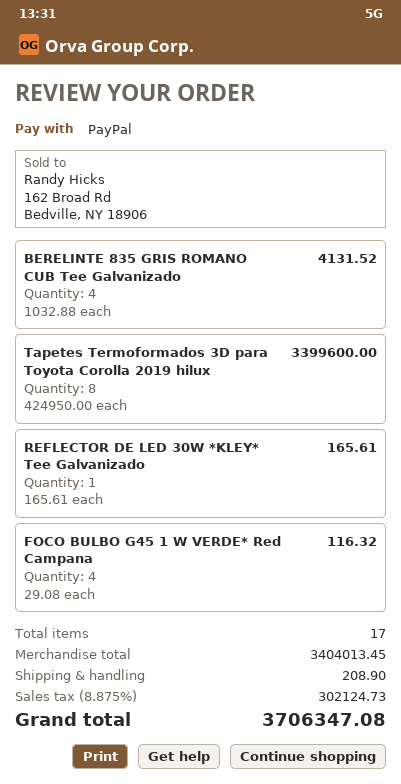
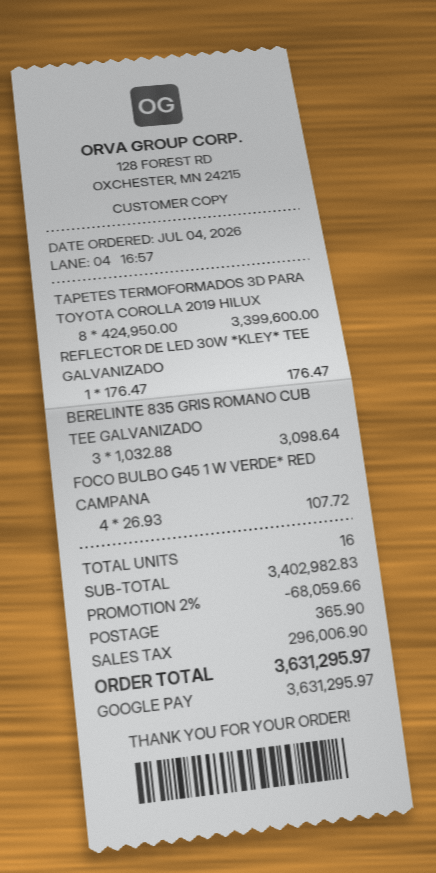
payment method: PayPal -> Google Pay
BERELINTE 835 GRIS ROMANO CUB Tee Galvanizado: 4 x 1032.88 = 4131.52 -> 3 x 1032.88 = 3098.64
REFLECTOR DE LED 30W *KLEY* Tee Galvanizado: 1 x 165.61 = 165.61 -> 1 x 176.47 = 176.47
FOCO BULBO G45 1 W VERDE* Red Campana: 4 x 29.08 = 116.32 -> 4 x 26.93 = 107.72
total quantity: 17 -> 16
subtotal: 3404013.45 -> 3402982.83
discount: none -> 2% = 68059.66
shipping: 208.90 -> 365.90
tax: 302124.73 -> 296006.90
total: 3706347.08 -> 3631295.97

